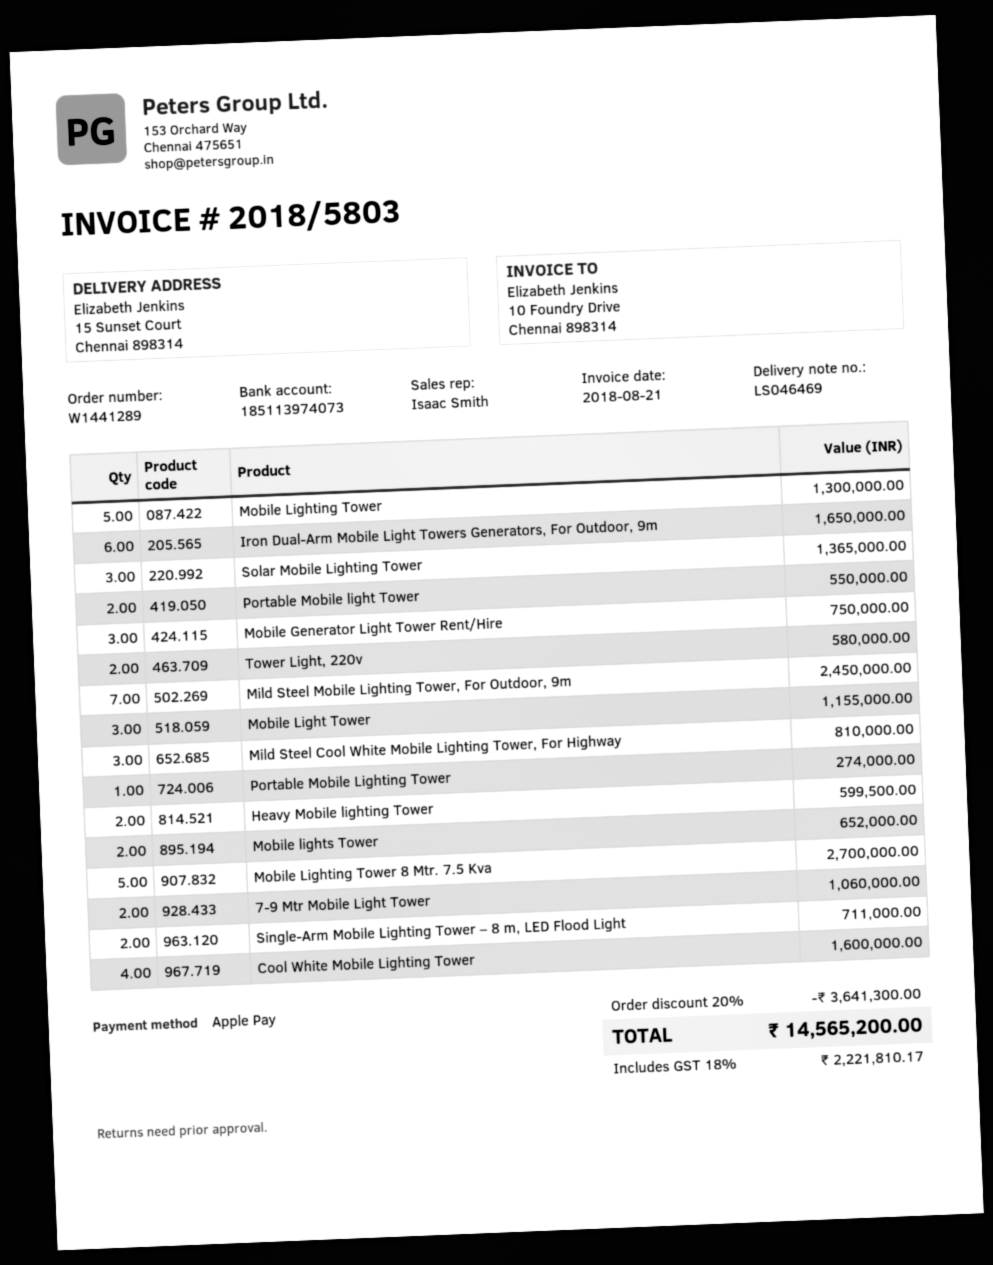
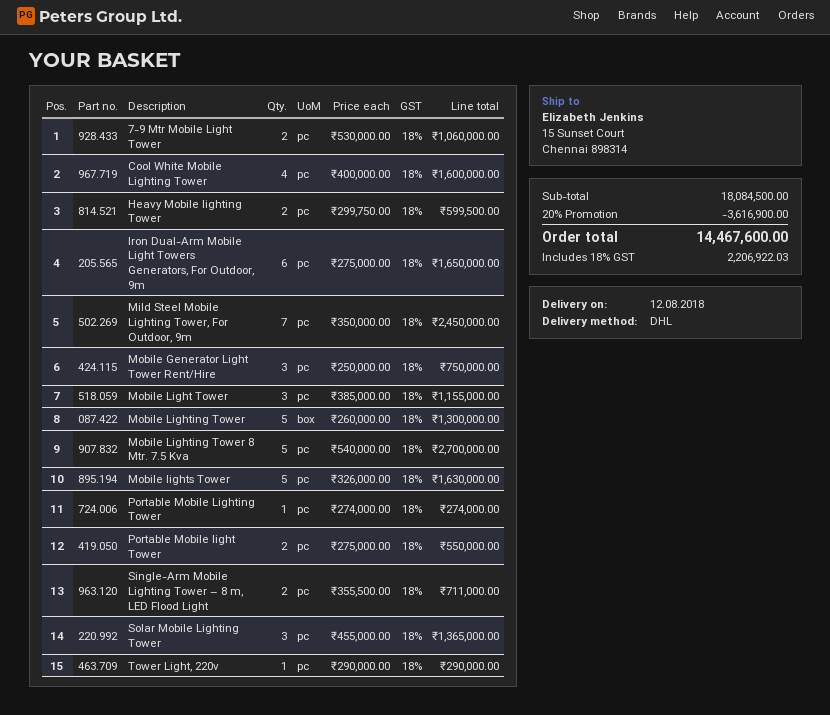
Tower Light, 220v: 2 for 580000.00 -> 1 for 290000.00
Mild Steel Cool White Mobile Lighting Tower, For Highway: 3 for 810000.00 -> none
Mobile lights Tower: 2 for 652000.00 -> 5 for 1630000.00
discount: 20% = 3641300.00 -> 20% = 3616900.00
tax: 18% = 2221810.17 -> 18% = 2206922.03
total: 14565200.00 -> 14467600.00

